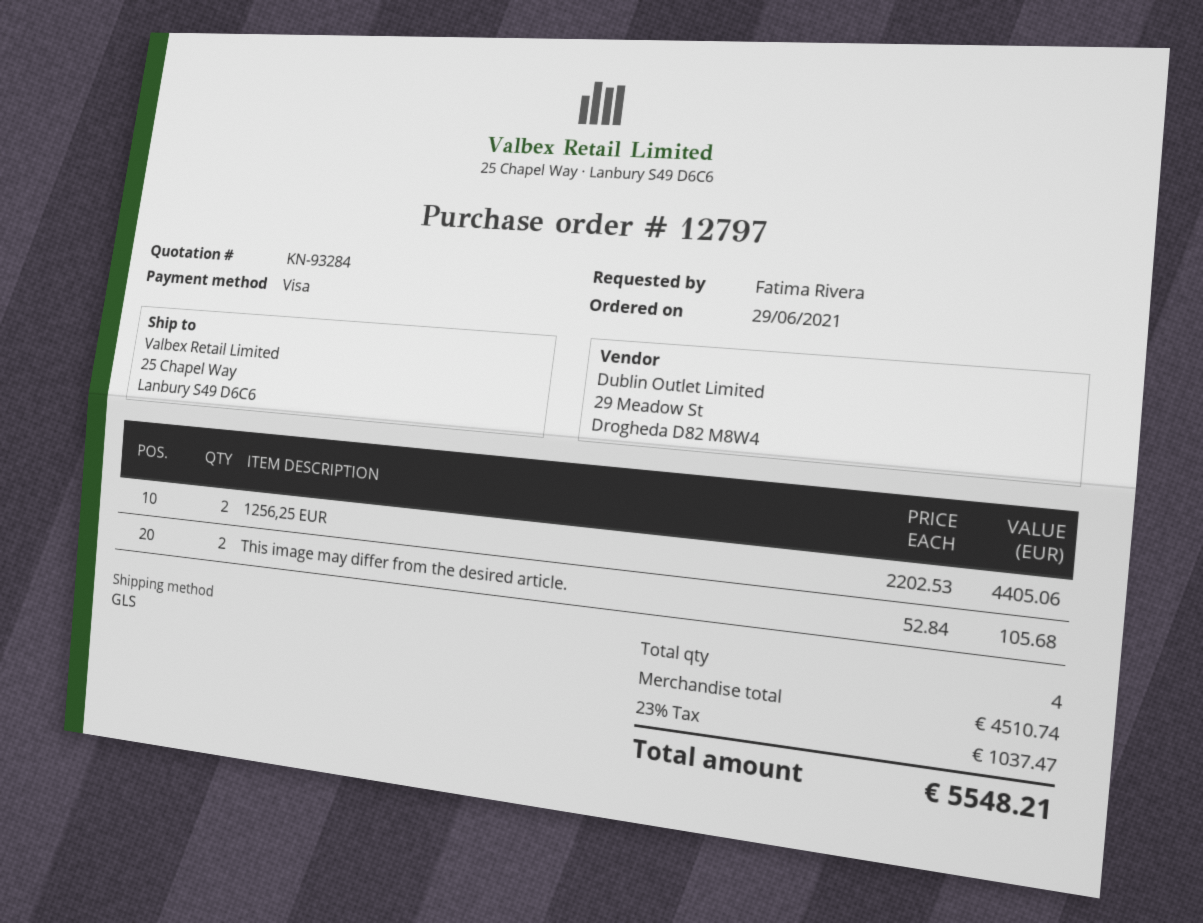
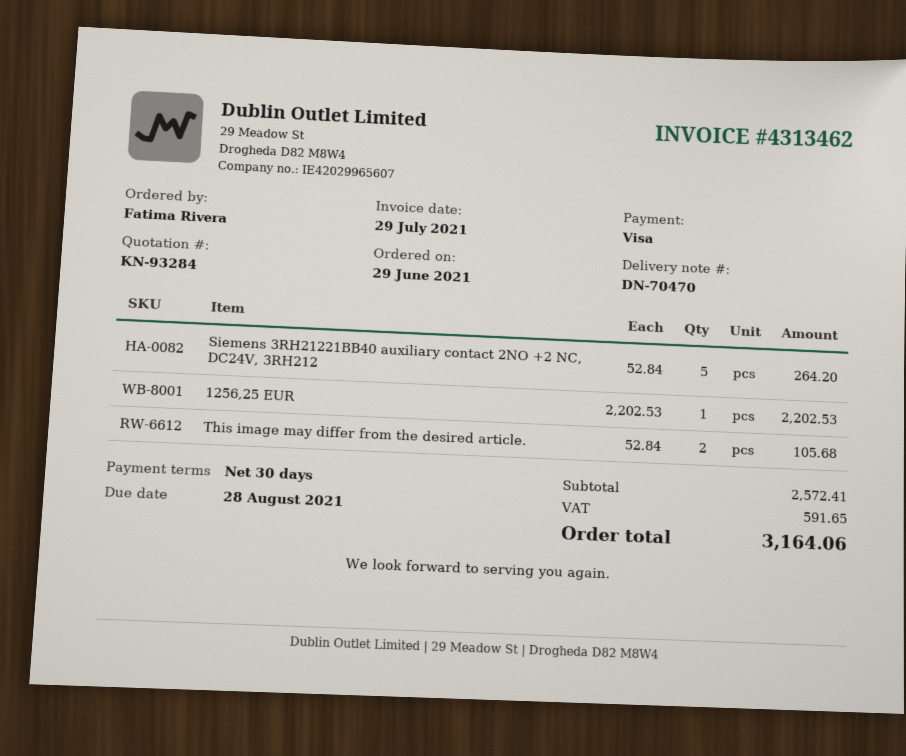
1256,25 EUR: 2 x 2202.53 = 4405.06 -> 1 x 2202.53 = 2202.53
Siemens 3RH21221BB40 auxiliary contact 2NO +2 NC, DC24V, 3RH212: none -> 5 x 52.84 = 264.20
subtotal: 4510.74 -> 2572.41
tax: 1037.47 -> 591.65
total: 5548.21 -> 3164.06

